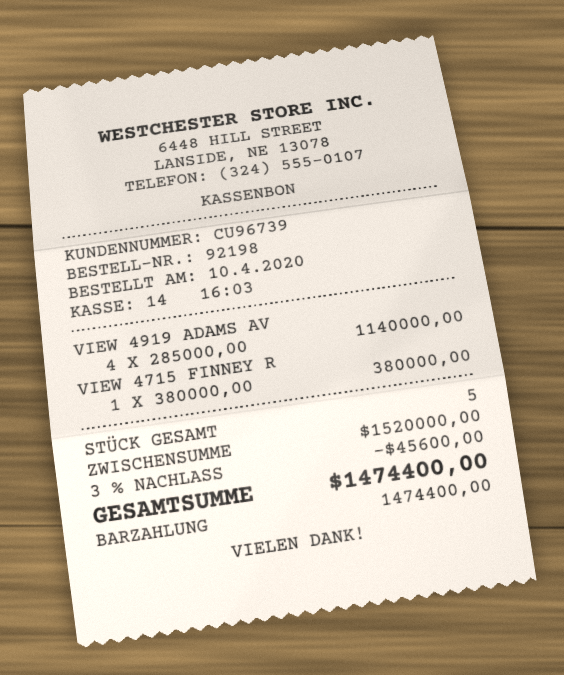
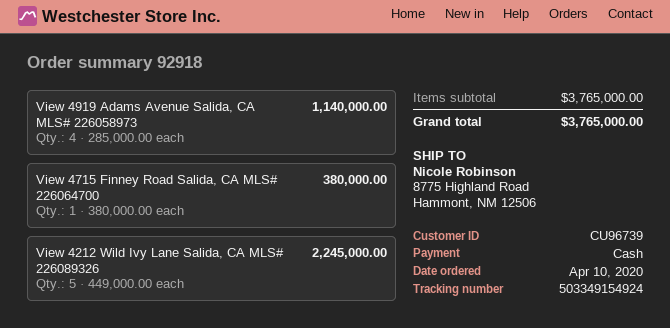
order number: 92198 -> 92918
View 4212 Wild Ivy Lane Salida, CA MLS# 226089326: none -> 5 x 449000.00 = 2245000.00
subtotal: 1520000.00 -> 3765000.00
discount: 3% = 45600.00 -> none
total: 1474400.00 -> 3765000.00

